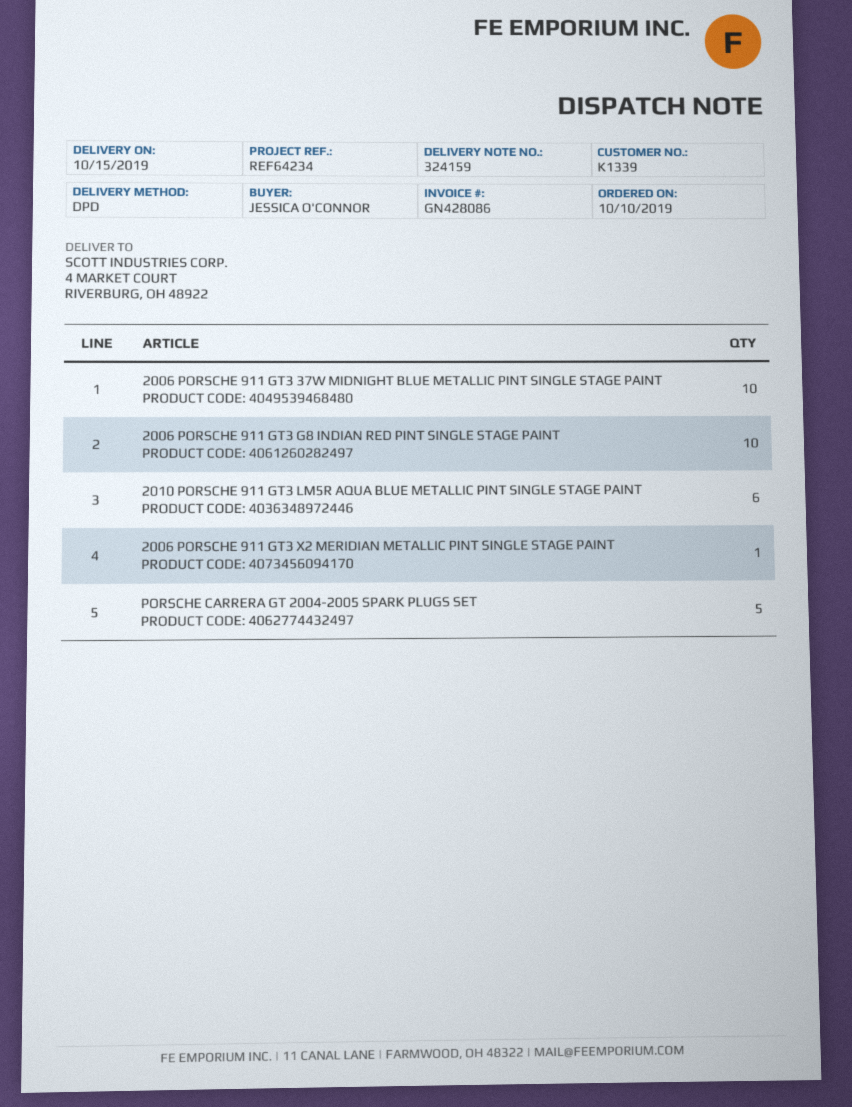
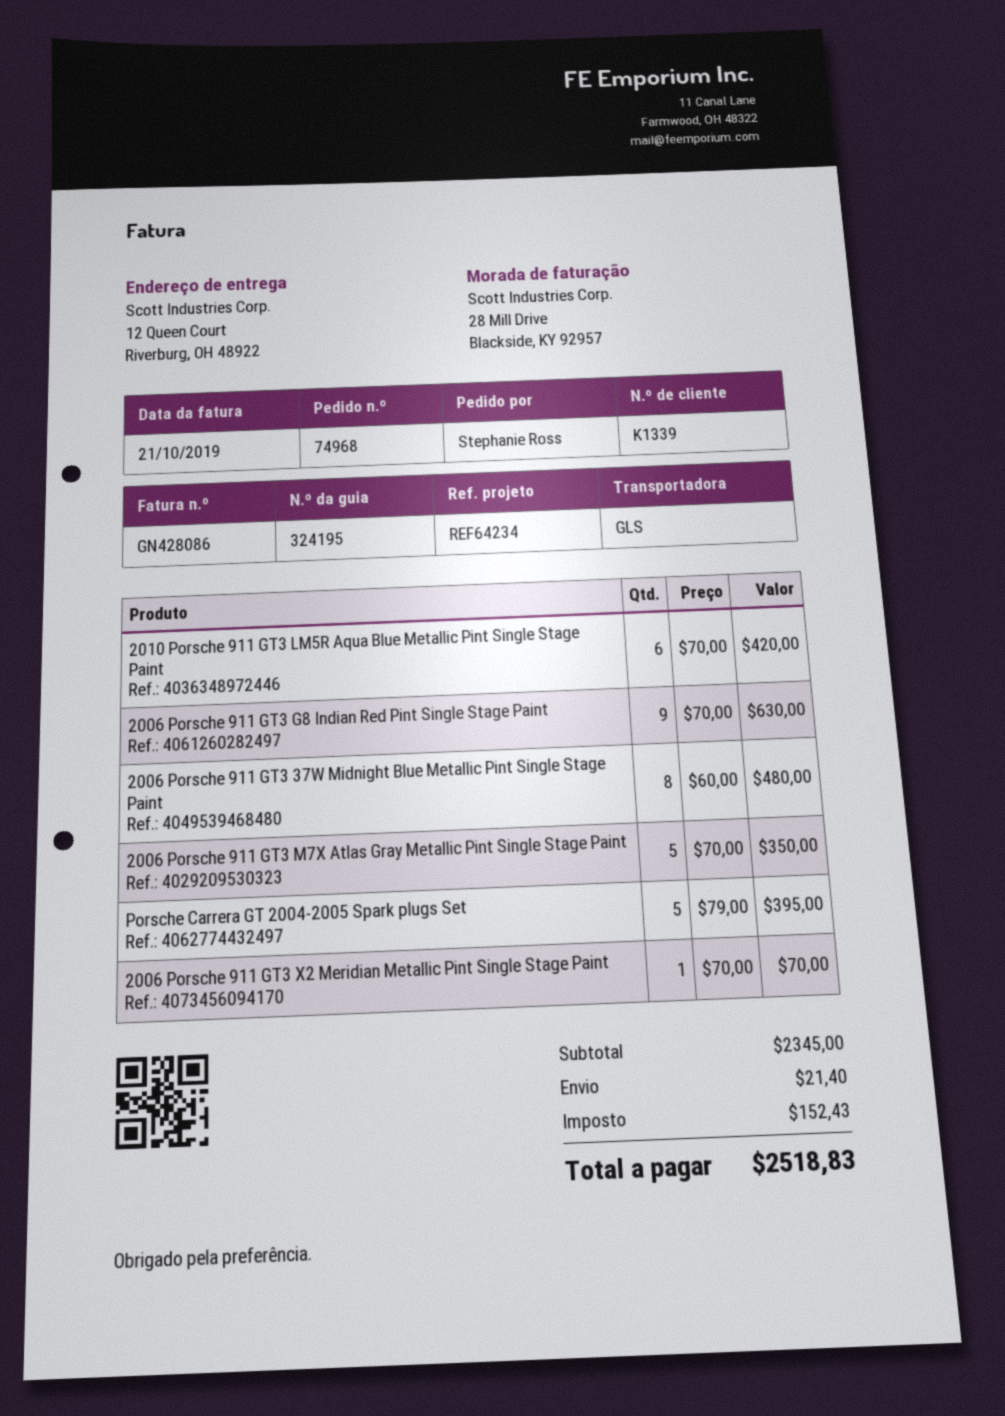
delivery note number: 324159 -> 324195
ordered by: JESSICA O'CONNOR -> Stephanie Ross
shipping method: DPD -> GLS
ship to: 4 MARKET COURT, RIVERBURG, OH 48922 -> 12 Queen Court, Riverburg, OH 48922
2006 PORSCHE 911 GT3 37W MIDNIGHT BLUE METALLIC PINT SINGLE STAGE PAINT: 10 -> 8
2006 PORSCHE 911 GT3 G8 INDIAN RED PINT SINGLE STAGE PAINT: 10 -> 9
2006 Porsche 911 GT3 M7X Atlas Gray Metallic Pint Single Stage Paint: none -> 5

